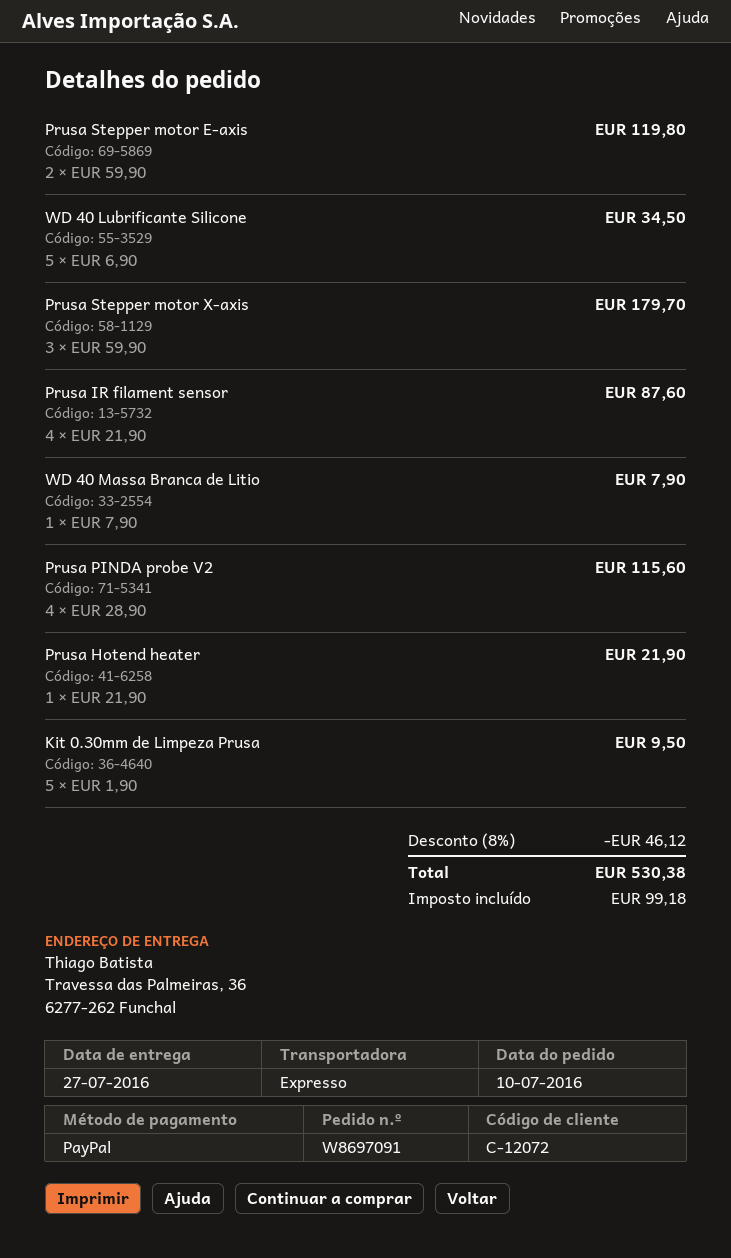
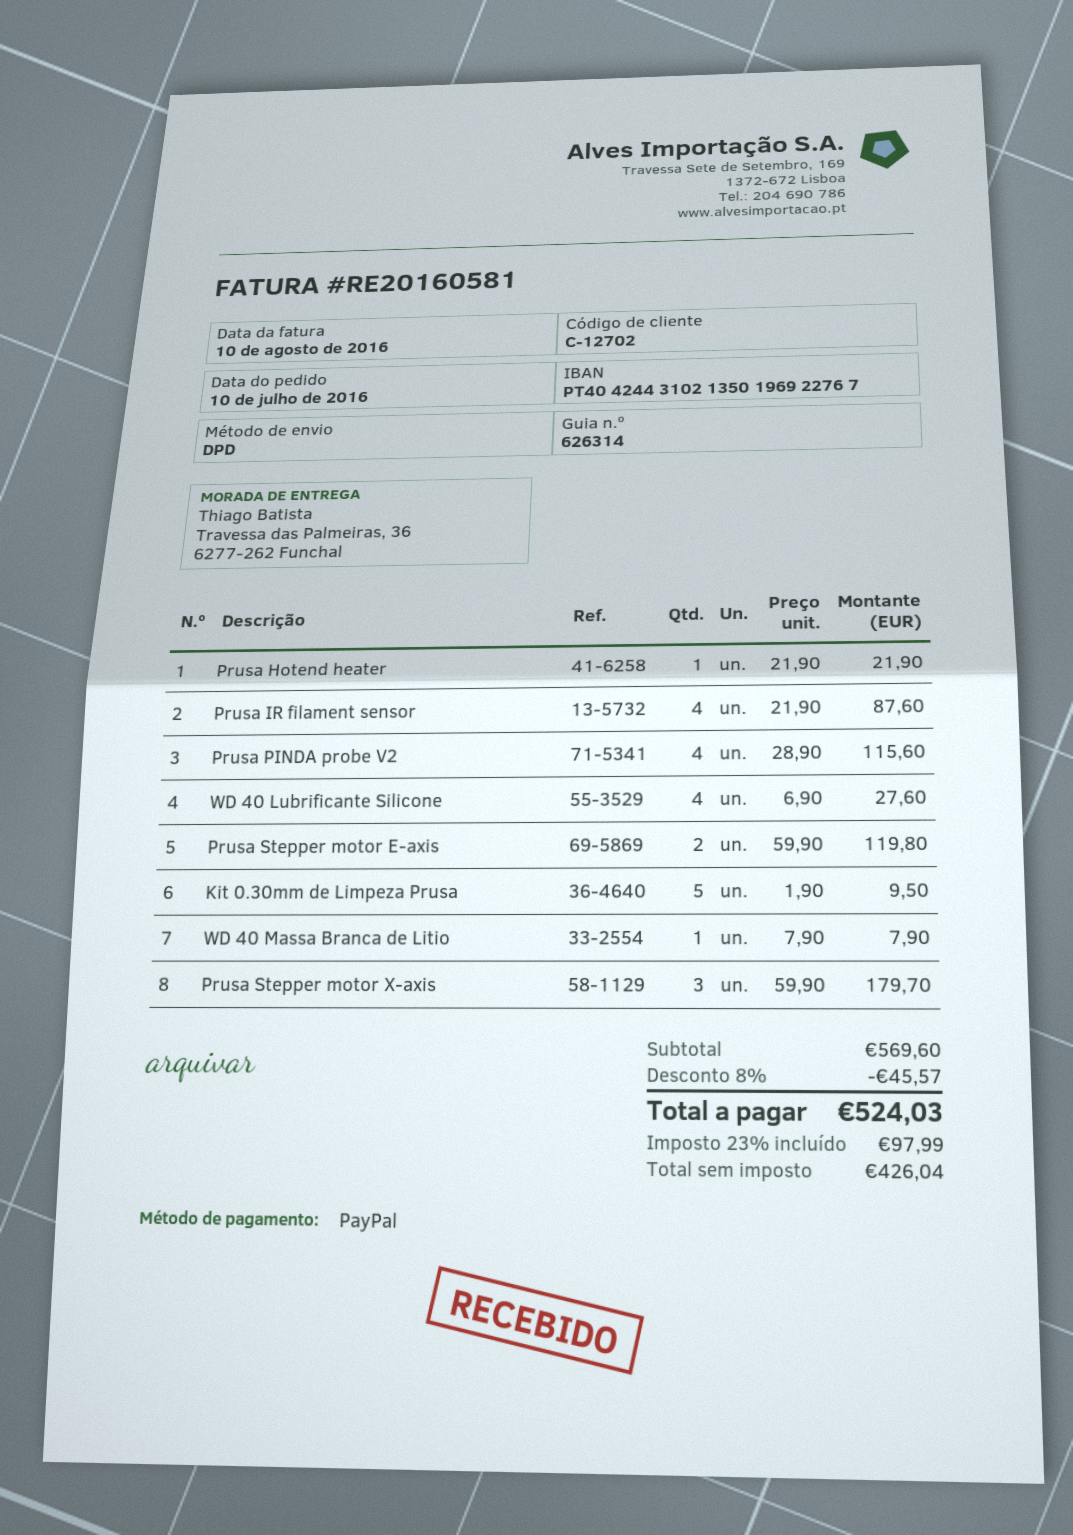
customer number: C-12072 -> C-12702
shipping method: express -> DPD
WD 40 Lubrificante Silicone: 5 x 6.90 = 34.50 -> 4 x 6.90 = 27.60
discount: 8% = 46.12 -> 8% = 45.57
tax: 99.18 -> 97.99
total: 530.38 -> 524.03

